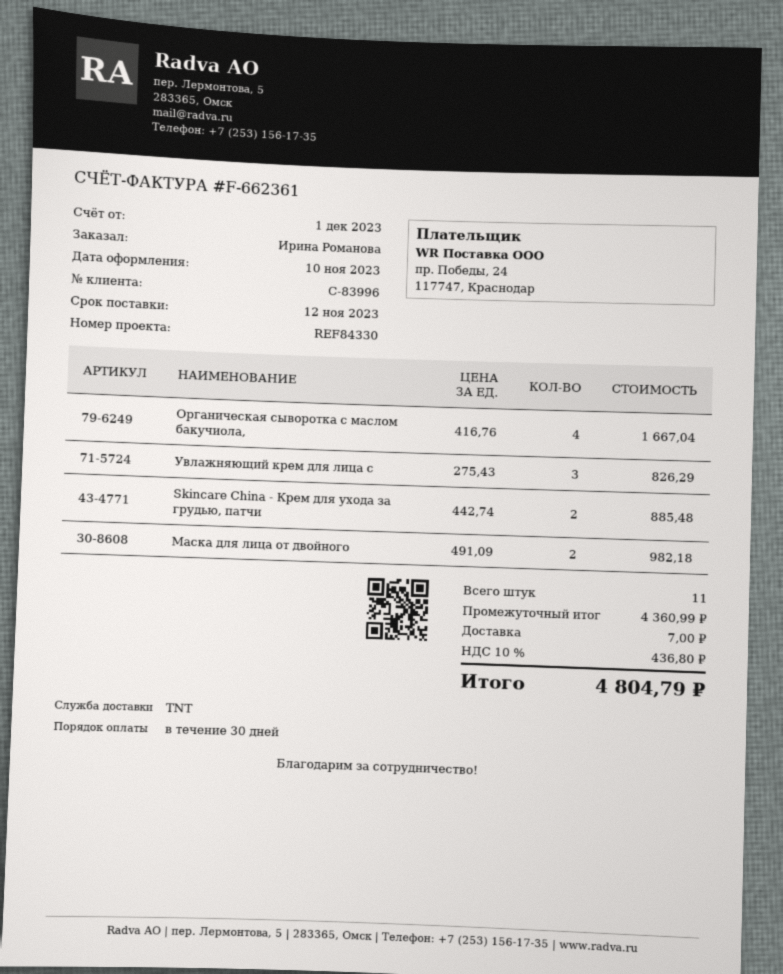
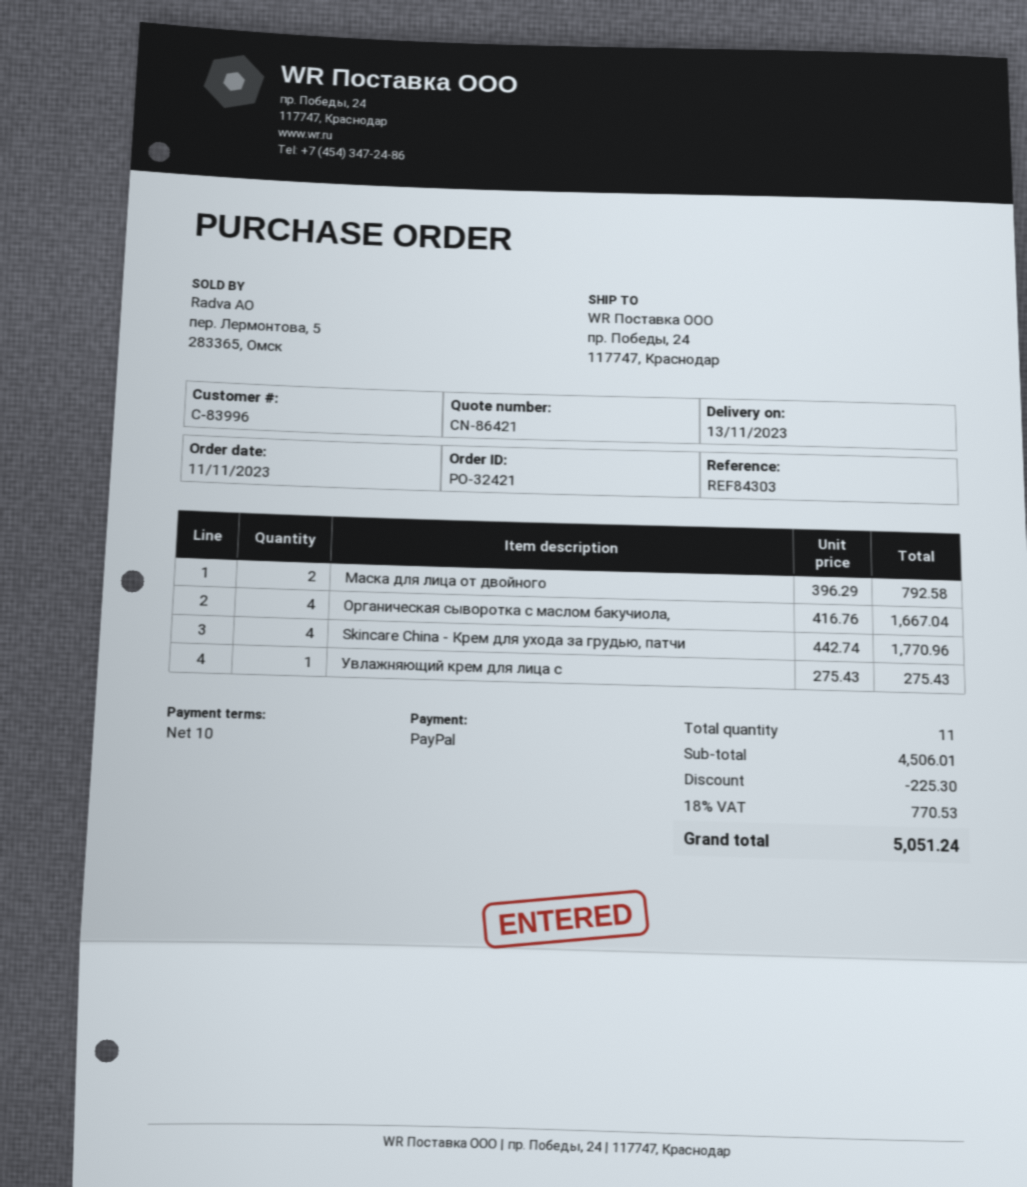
order date: 2023-11-10 -> 2023-11-11
delivery date: 2023-11-12 -> 2023-11-13
payment terms: 30 days -> 10 days
reference: REF84330 -> REF84303
Увлажняющий крем для лица с: 3 x 275.43 = 826.29 -> 1 x 275.43 = 275.43
Skincare China - Крем для ухода за грудью, патчи: 2 x 442.74 = 885.48 -> 4 x 442.74 = 1770.96
Маска для лица от двойного: 2 x 491.09 = 982.18 -> 2 x 396.29 = 792.58
subtotal: 4360.99 -> 4506.01
discount: none -> 225.30
shipping: 7.00 -> none
tax: 10% = 436.80 -> 18% = 770.53
total: 4804.79 -> 5051.24

